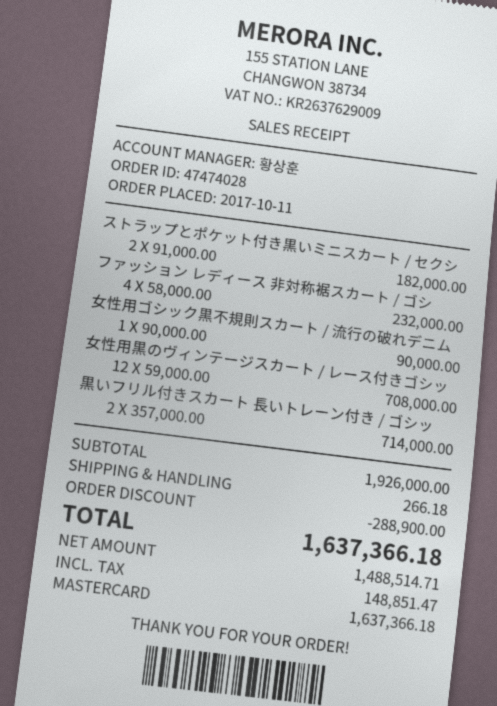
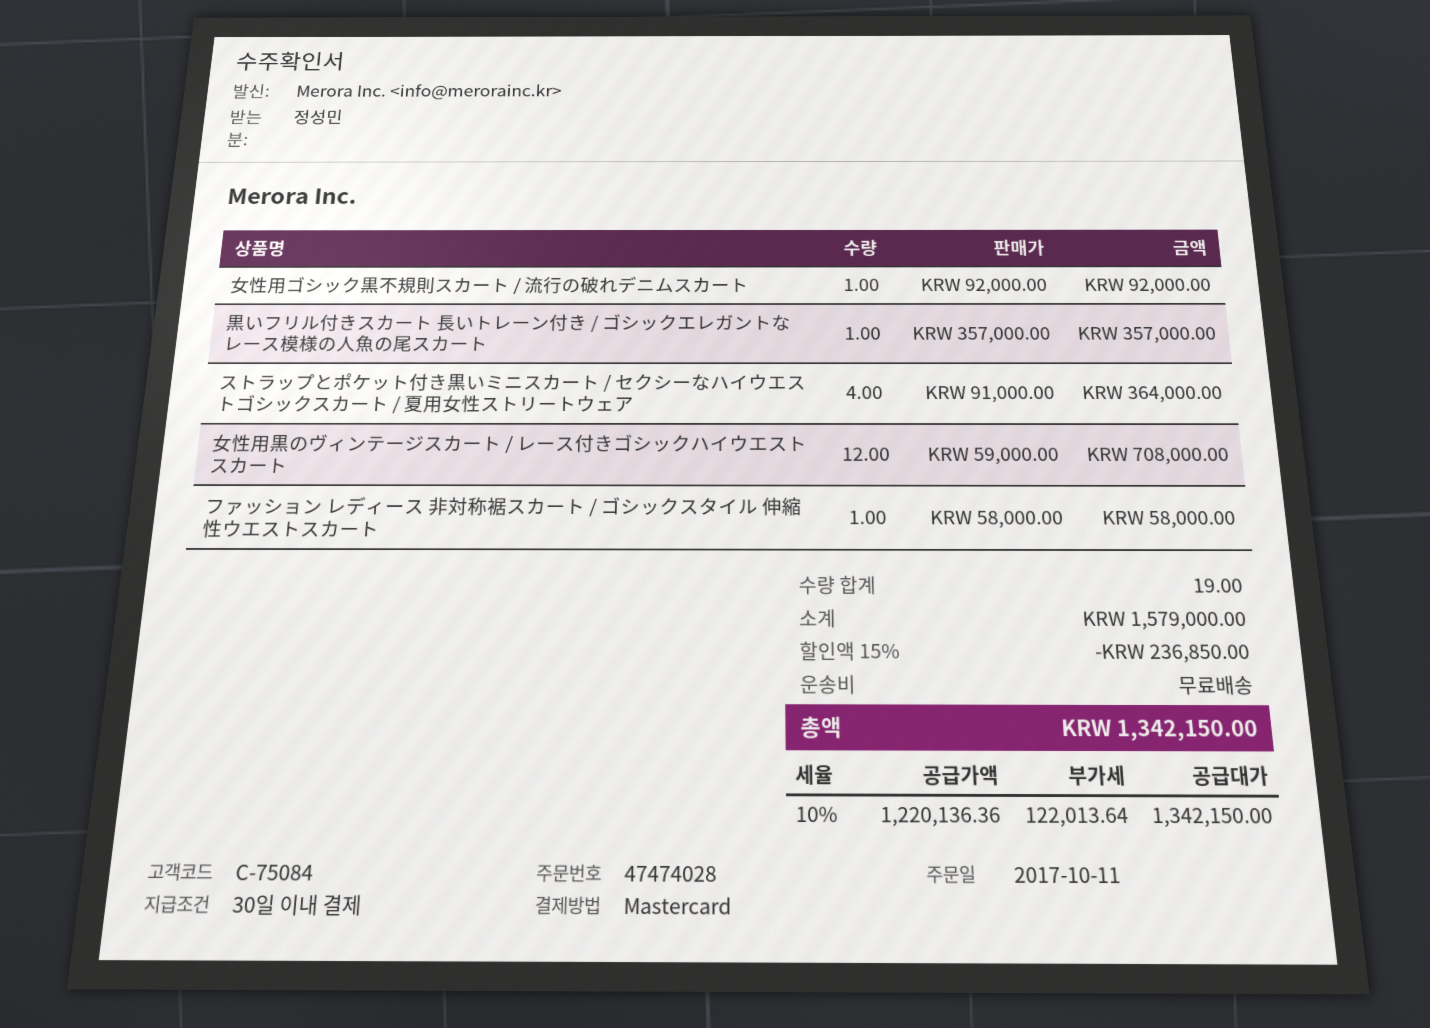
ストラップとポケット付き黒いミニスカート / セクシ: 2 x 91000.00 = 182000.00 -> 4 x 91000.00 = 364000.00
ファッション レディース 非対称裾スカート / ゴシ: 4 x 58000.00 = 232000.00 -> 1 x 58000.00 = 58000.00
女性用ゴシック黒不規則スカート / 流行の破れデニム: 1 x 90000.00 = 90000.00 -> 1 x 92000.00 = 92000.00
黒いフリル付きスカート 長いトレーン付き / ゴシッ: 2 x 357000.00 = 714000.00 -> 1 x 357000.00 = 357000.00
subtotal: 1926000.00 -> 1579000.00
discount: 288900.00 -> 236850.00
shipping: 266.18 -> 0.00
net: 1488514.71 -> 1220136.36
tax: 148851.47 -> 122013.64
total: 1637366.18 -> 1342150.00

